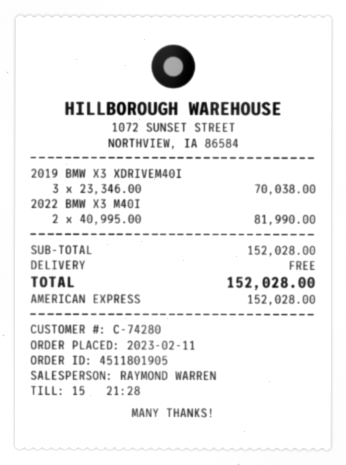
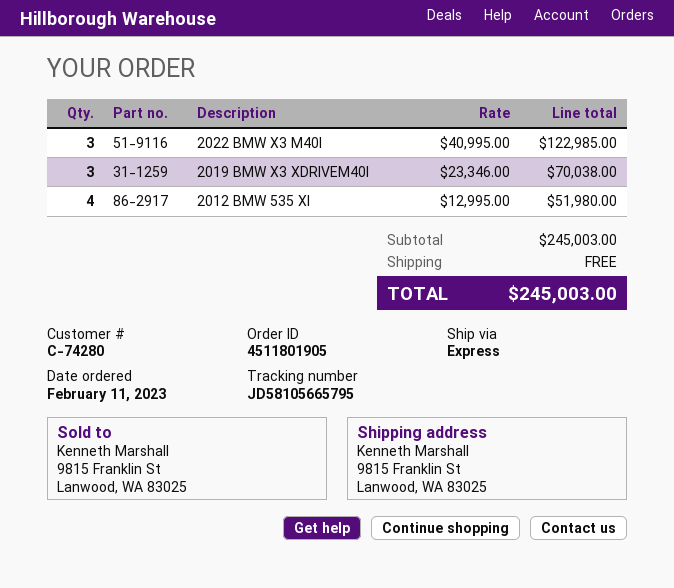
2022 BMW X3 M40I: 2 x 40995.00 = 81990.00 -> 3 x 40995.00 = 122985.00
2012 BMW 535 XI: none -> 4 x 12995.00 = 51980.00
subtotal: 152028.00 -> 245003.00
total: 152028.00 -> 245003.00

